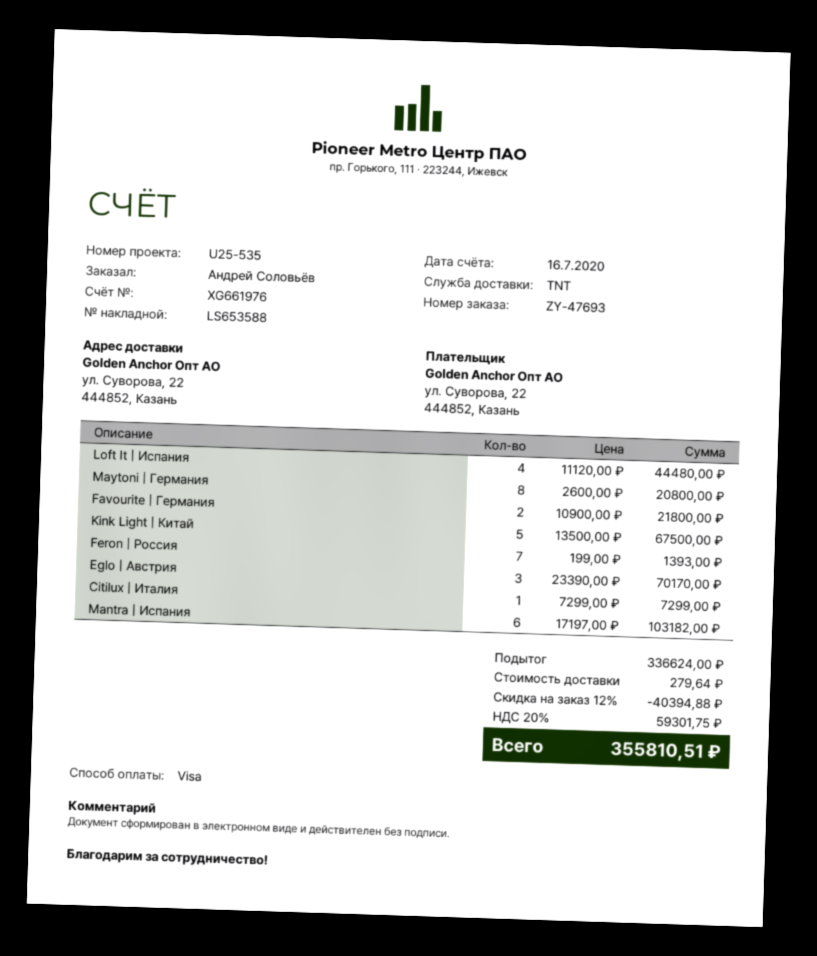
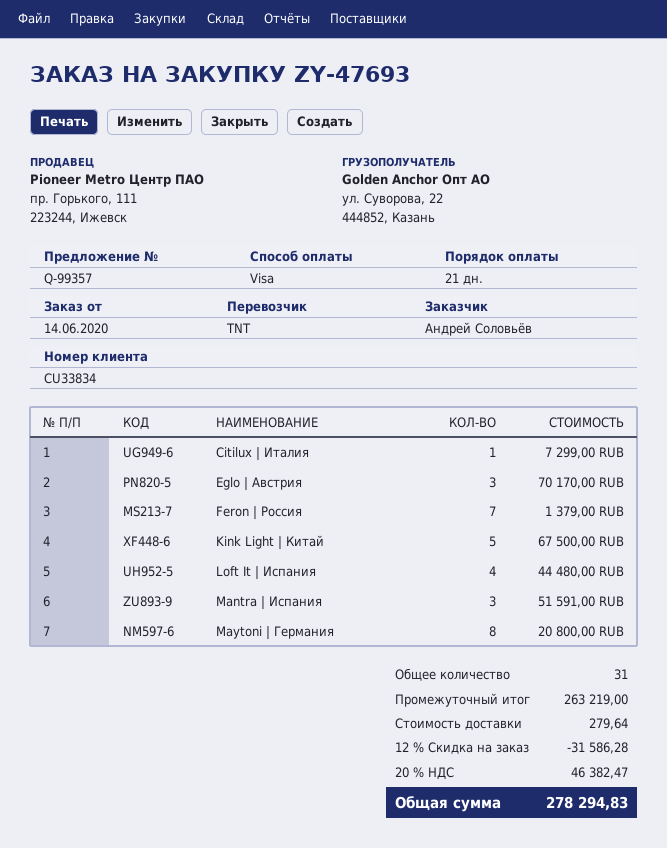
Favourite | Германия: 2 for 21800.00 -> none
Feron | Россия: 7 for 1393.00 -> 7 for 1379.00
Mantra | Испания: 6 for 103182.00 -> 3 for 51591.00
subtotal: 336624.00 -> 263219.00
discount: 12% = 40394.88 -> 12% = 31586.28
tax: 20% = 59301.75 -> 20% = 46382.47
total: 355810.51 -> 278294.83

